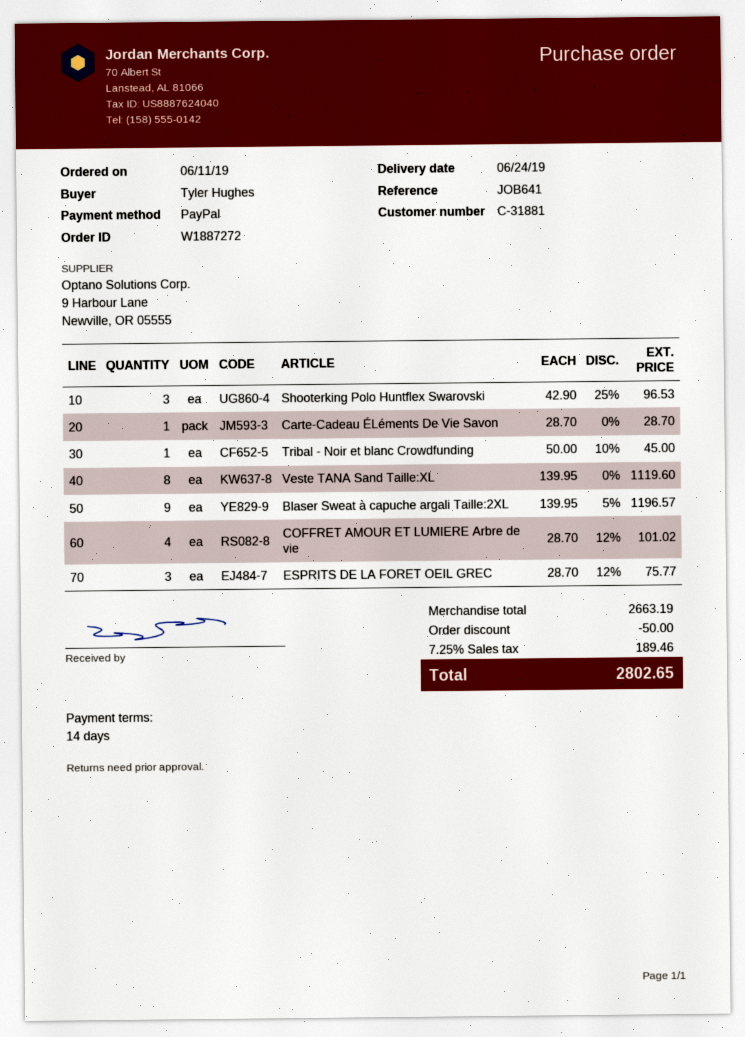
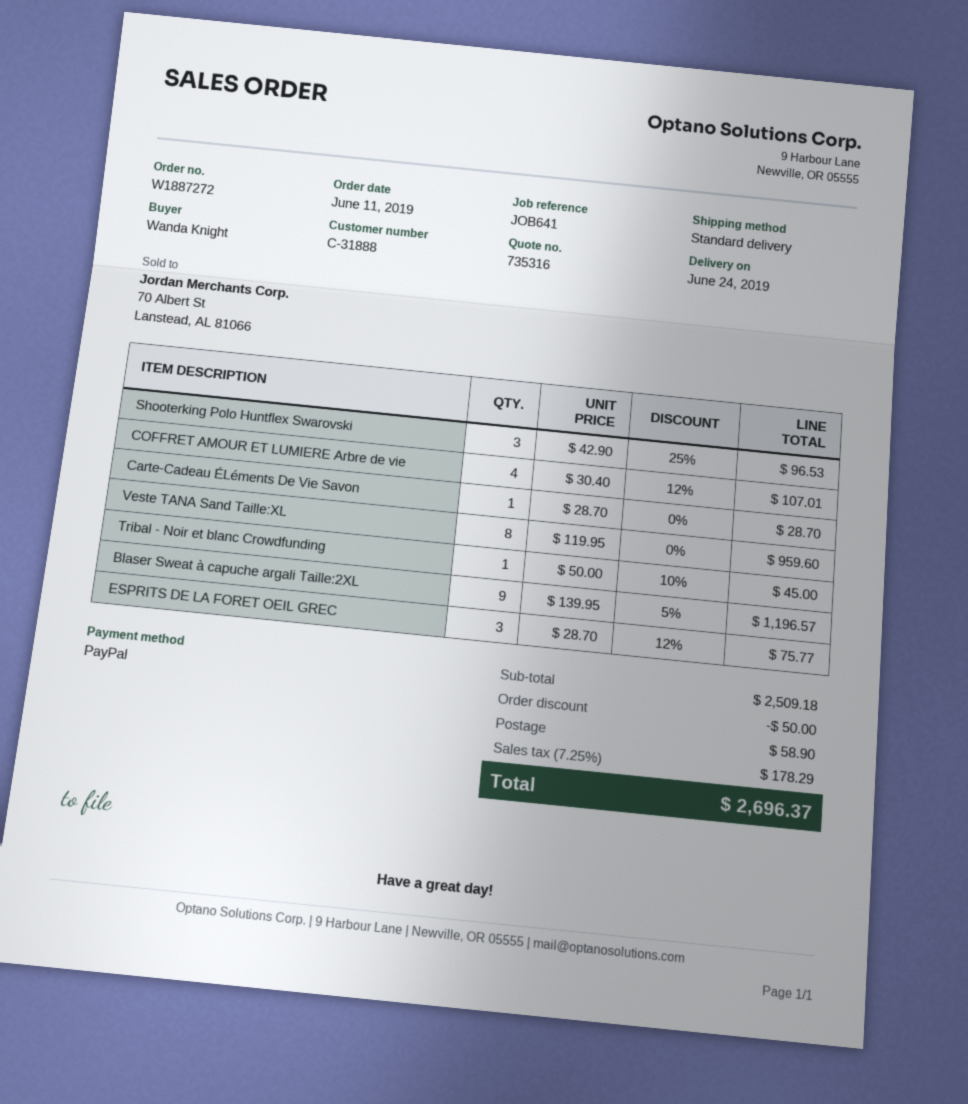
customer number: C-31881 -> C-31888
ordered by: Tyler Hughes -> Wanda Knight
Veste TANA Sand Taille:XL: 8 x 139.95 = 1119.60 -> 8 x 119.95 = 959.60
COFFRET AMOUR ET LUMIERE Arbre de vie: 4 x 28.70 - 12% = 101.02 -> 4 x 30.40 - 12% = 107.01
subtotal: 2663.19 -> 2509.18
shipping: none -> 58.90
tax: 7.25% = 189.46 -> 7.25% = 178.29
total: 2802.65 -> 2696.37

